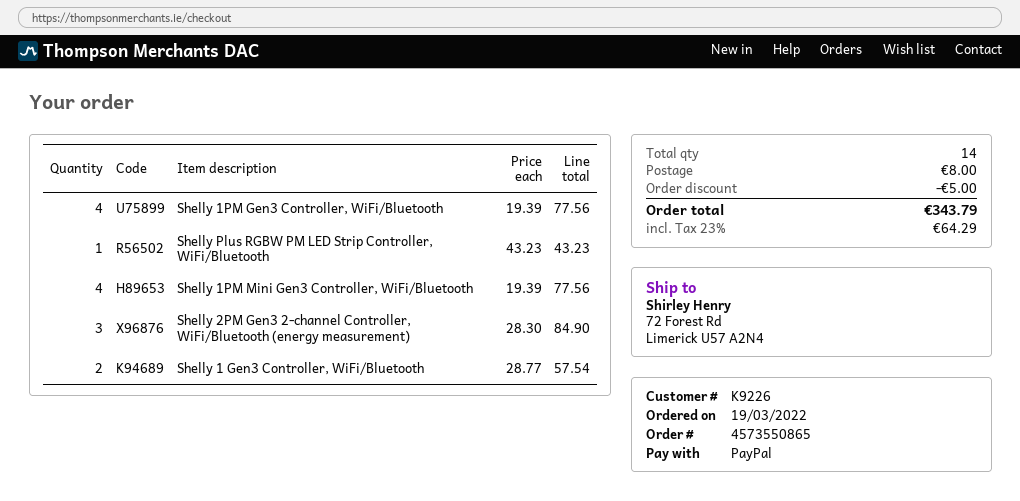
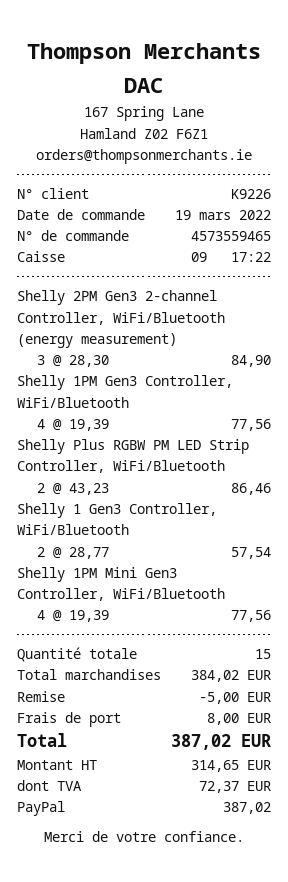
order number: 4573550865 -> 4573559465
Shelly Plus RGBW PM LED Strip Controller, WiFi/Bluetooth: 1 x 43.23 = 43.23 -> 2 x 43.23 = 86.46
total quantity: 14 -> 15
tax: 64.29 -> 72.37
total: 343.79 -> 387.02

